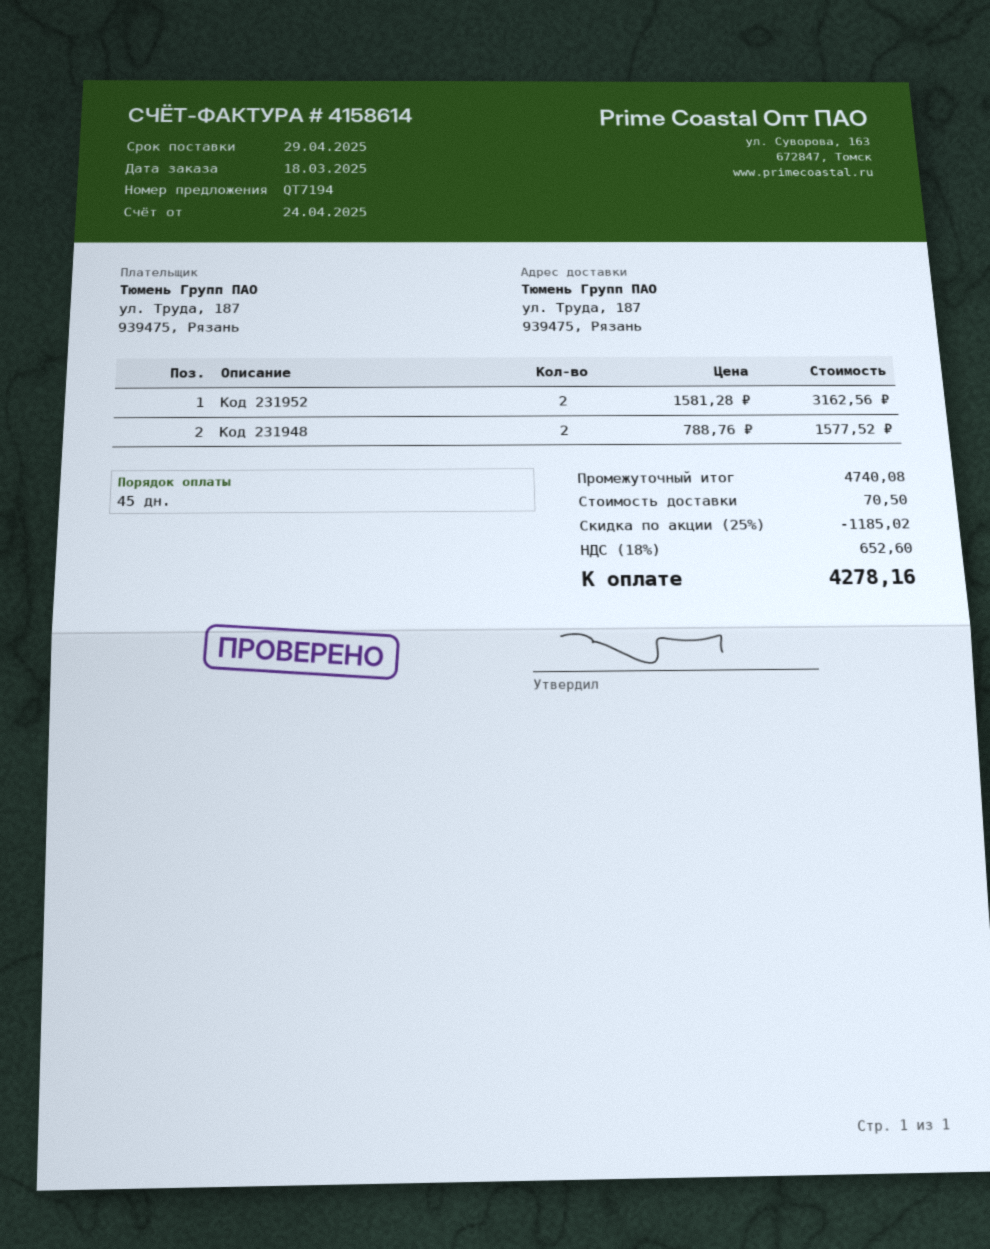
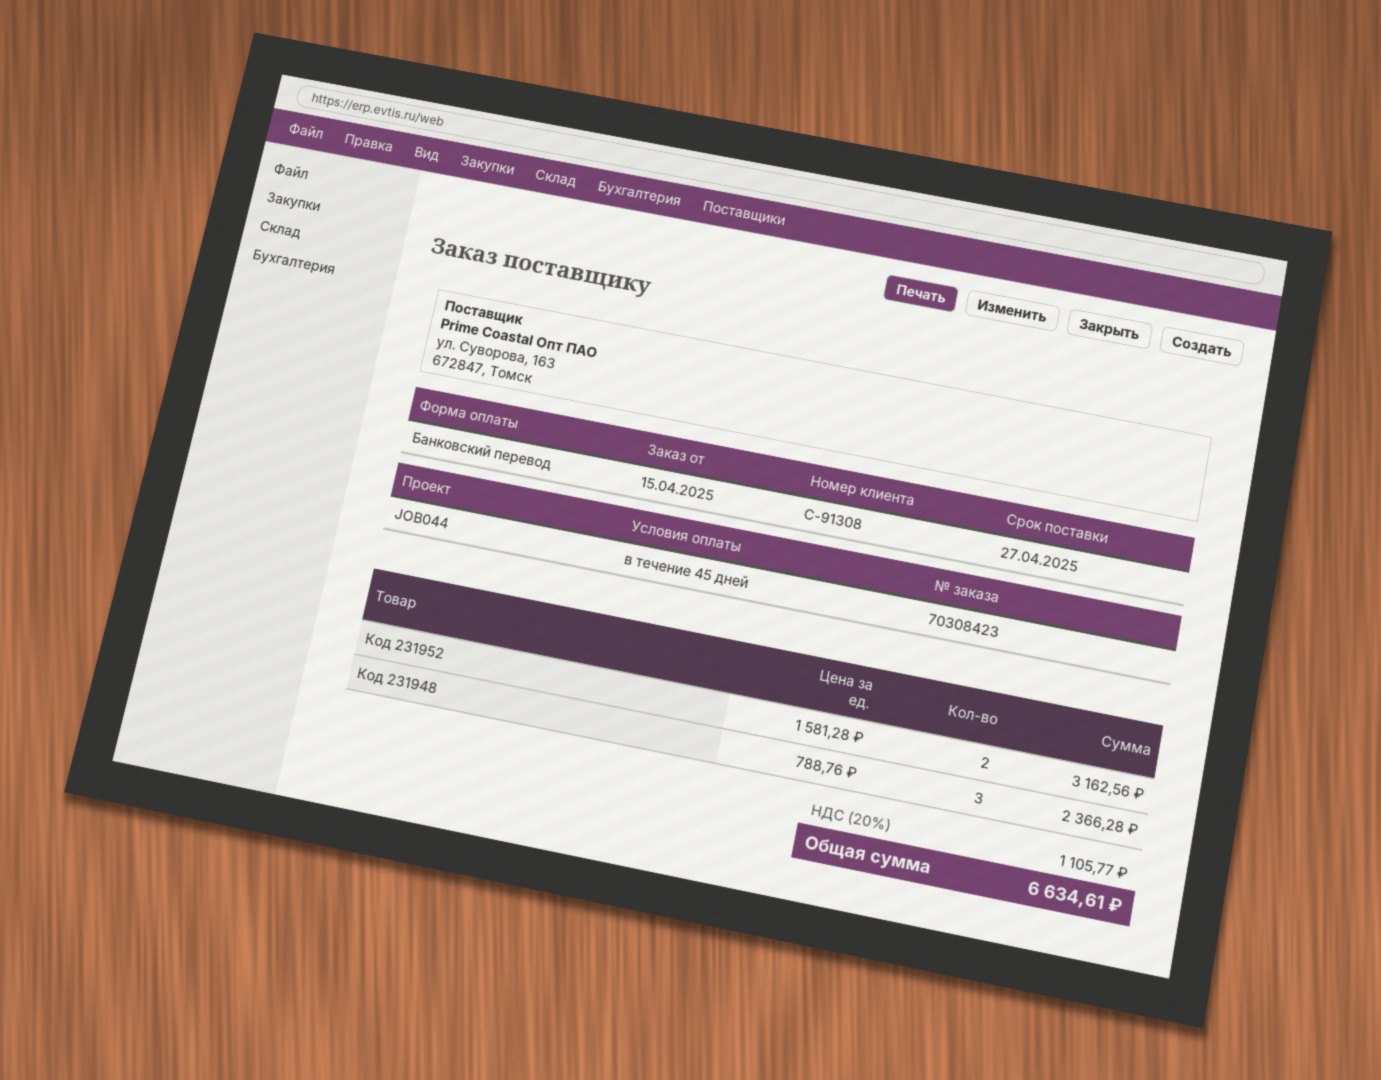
order date: 2025-03-18 -> 2025-04-15
delivery date: 2025-04-29 -> 2025-04-27
Код 231948: 2 x 788.76 = 1577.52 -> 3 x 788.76 = 2366.28
discount: 25% = 1185.02 -> none
shipping: 70.50 -> none
tax: 18% = 652.60 -> 20% = 1105.77
total: 4278.16 -> 6634.61

